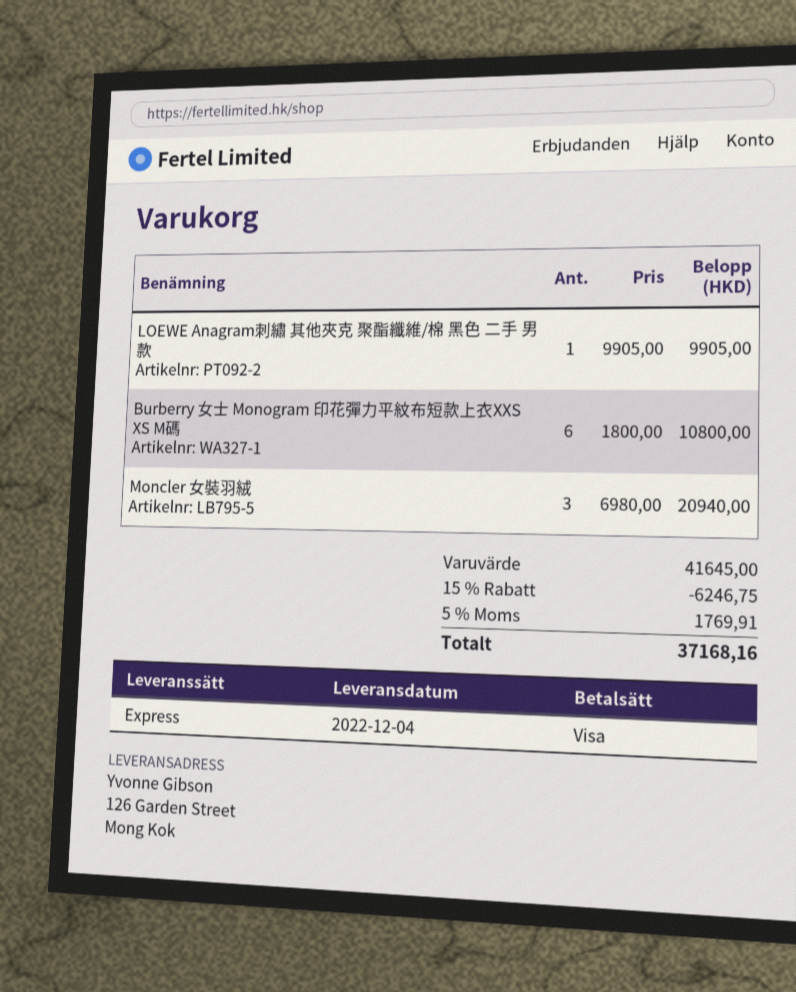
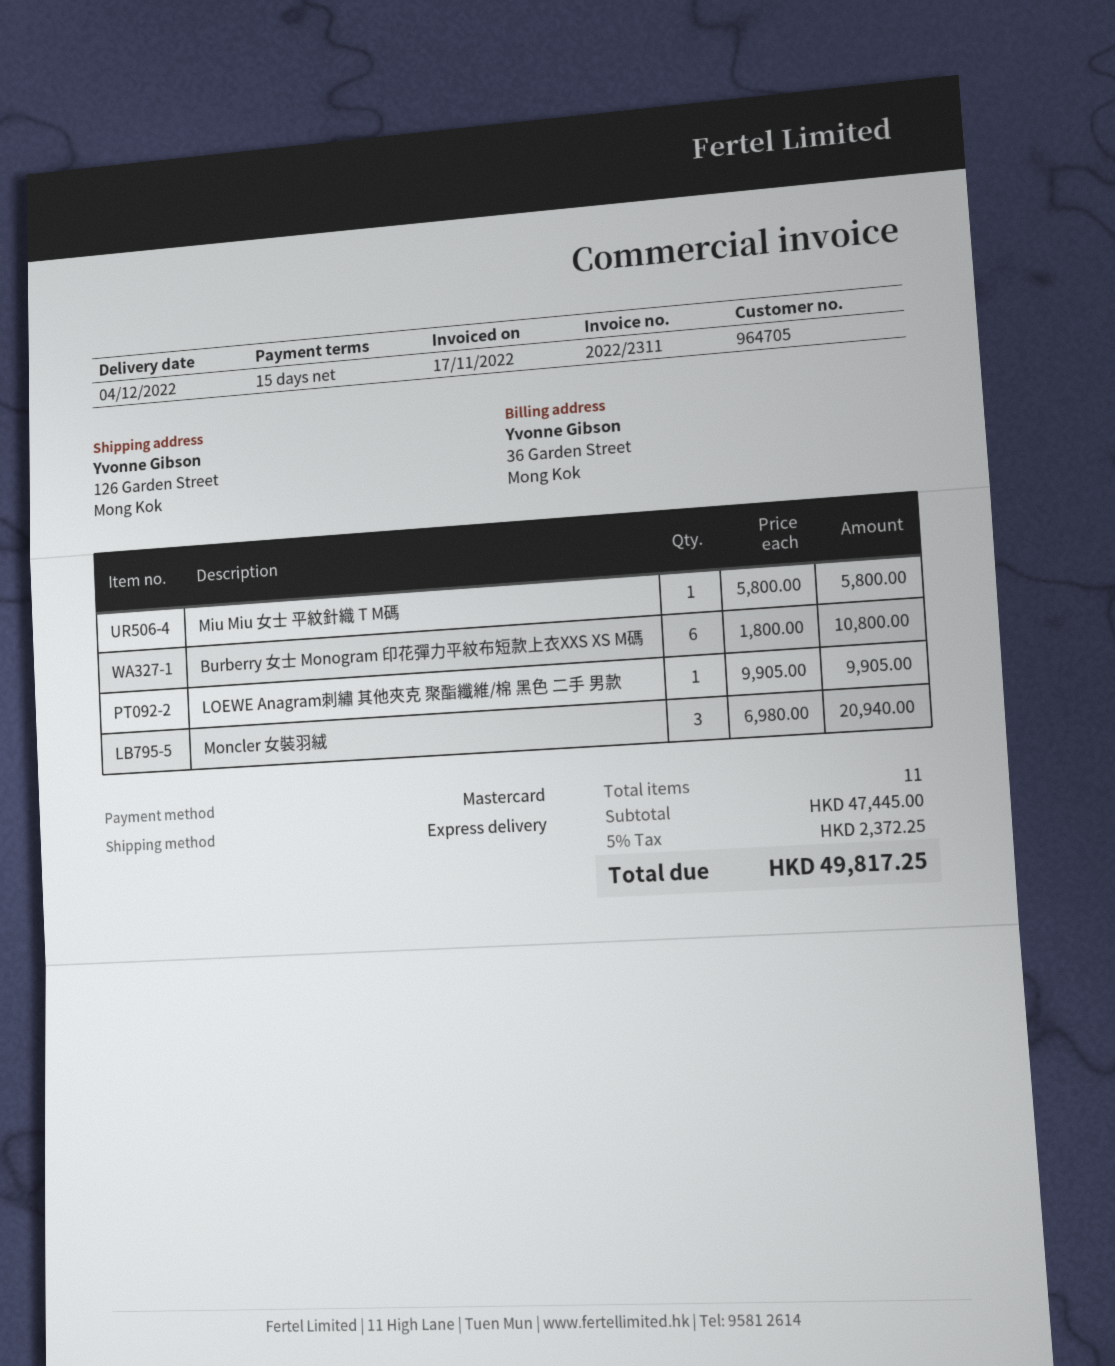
payment method: Visa -> Mastercard
Miu Miu 女士 平紋針織 T M碼: none -> 1 x 5800.00 = 5800.00
subtotal: 41645.00 -> 47445.00
discount: 15% = 6246.75 -> none
tax: 5% = 1769.91 -> 5% = 2372.25
total: 37168.16 -> 49817.25

